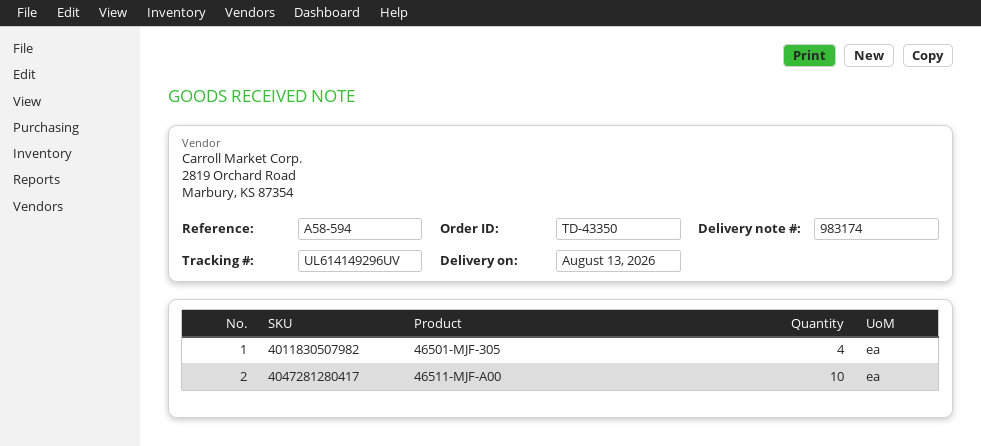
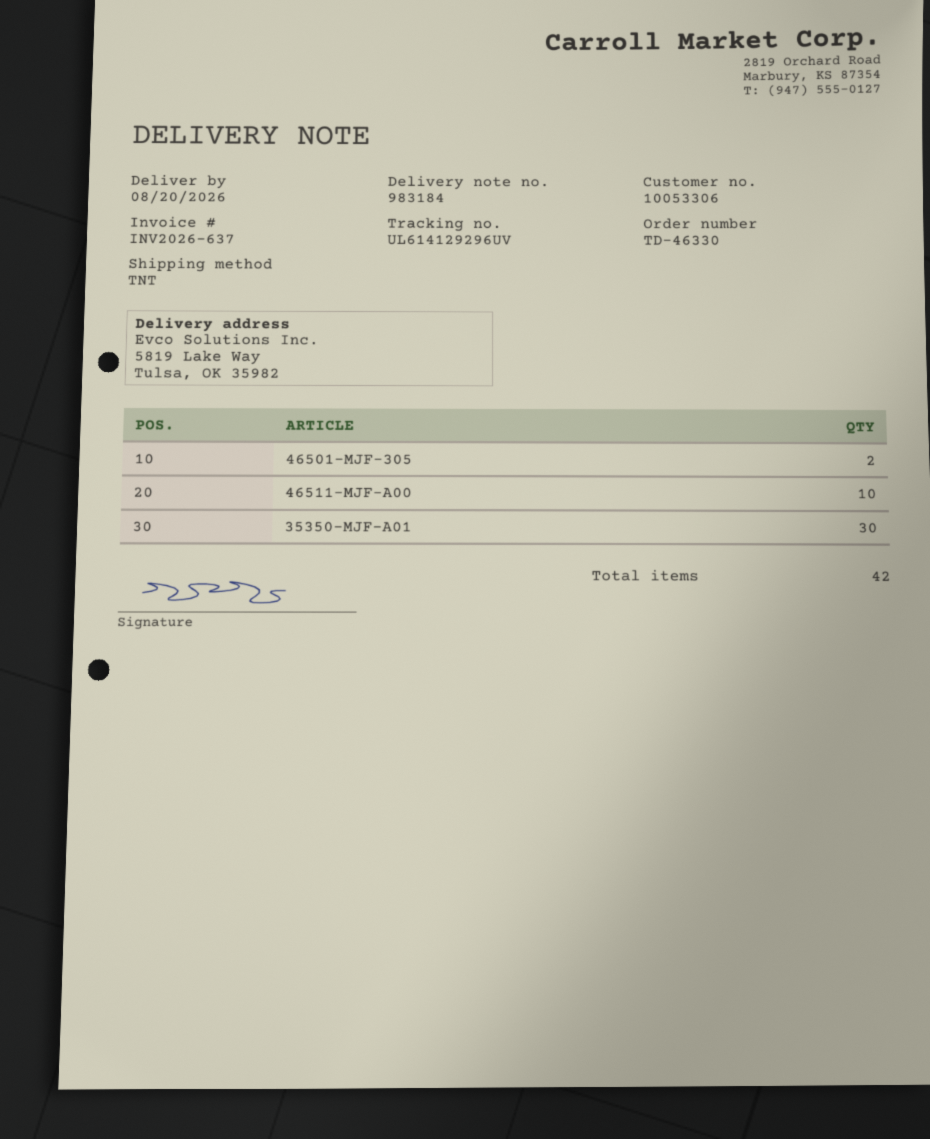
order number: TD-43350 -> TD-46330
delivery note number: 983174 -> 983184
delivery date: 2026-08-13 -> 2026-08-20
tracking number: UL614149296UV -> UL614129296UV
46501-MJF-305: 4 -> 2
35350-MJF-A01: none -> 30

